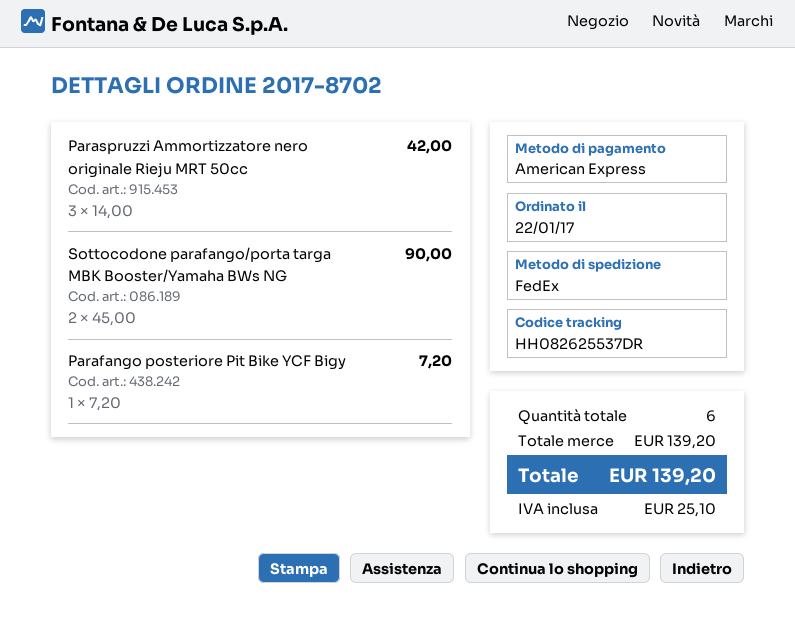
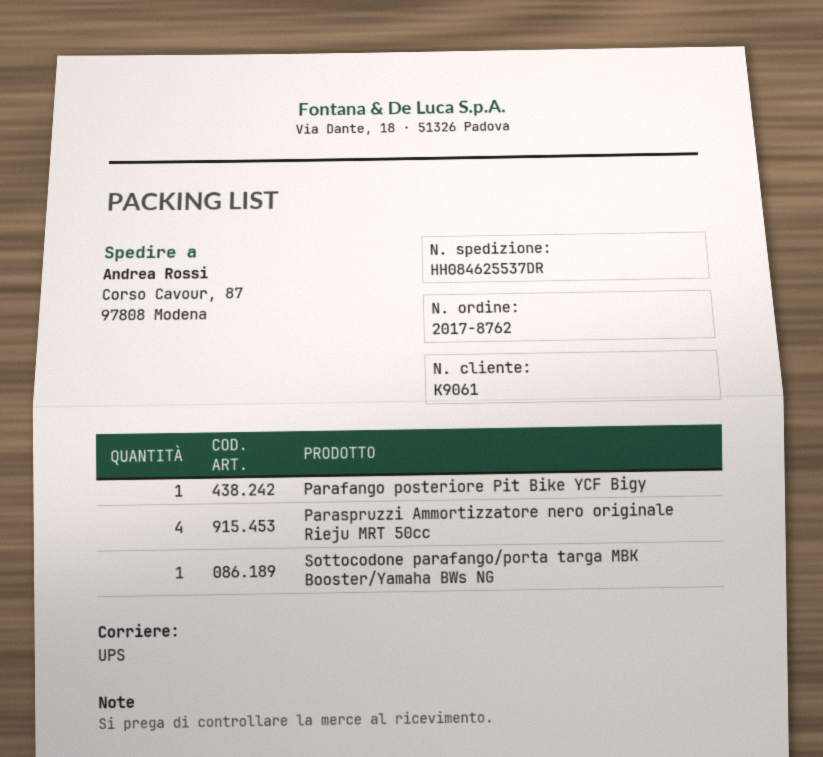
order number: 2017-8702 -> 2017-8762
shipping method: FedEx -> UPS
tracking number: HH082625537DR -> HH084625537DR
Paraspruzzi Ammortizzatore nero originale Rieju MRT 50cc: 3 -> 4
Sottocodone parafango/porta targa MBK Booster/Yamaha BWs NG: 2 -> 1

